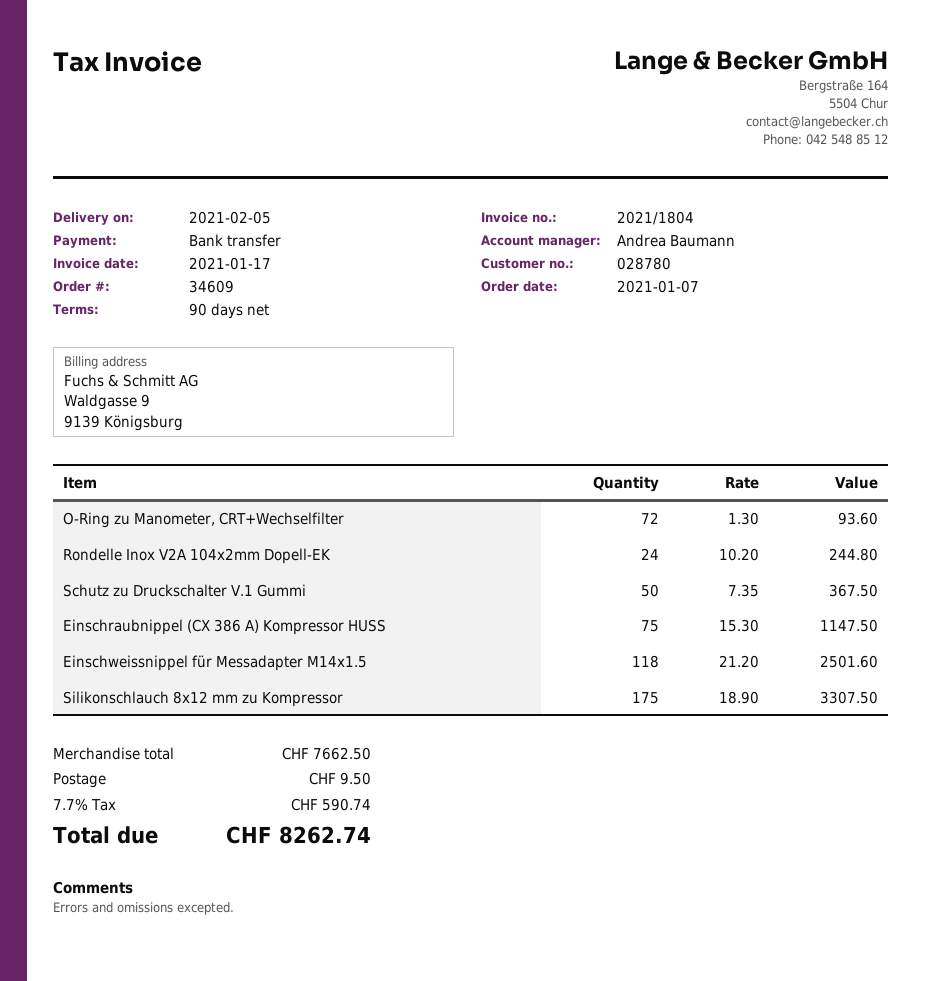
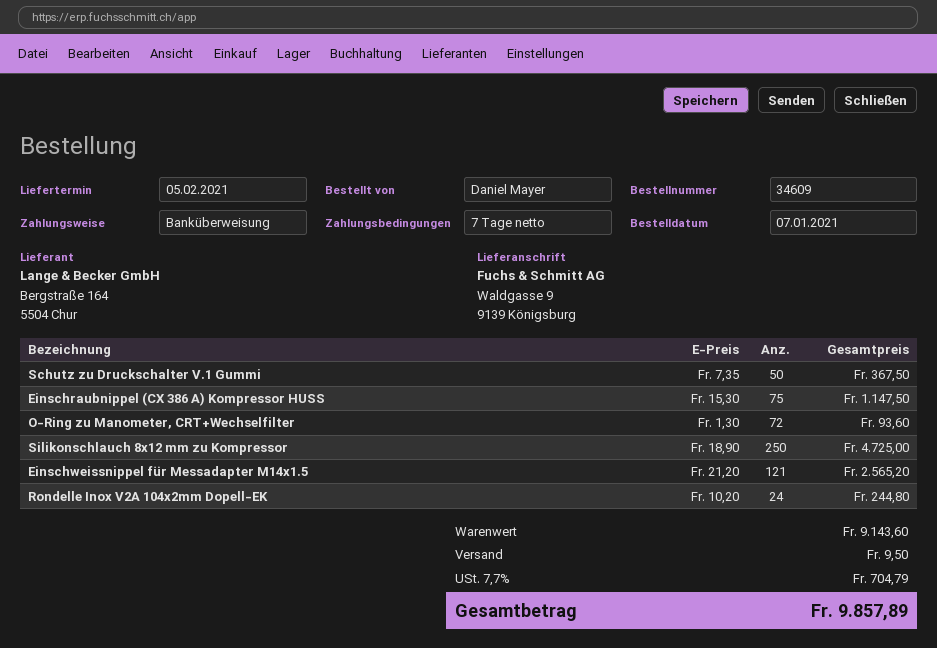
payment terms: 90 days -> 7 days
Einschweissnippel für Messadapter M14x1.5: 118 x 21.20 = 2501.60 -> 121 x 21.20 = 2565.20
Silikonschlauch 8x12 mm zu Kompressor: 175 x 18.90 = 3307.50 -> 250 x 18.90 = 4725.00
subtotal: 7662.50 -> 9143.60
tax: 7.7% = 590.74 -> 7.7% = 704.79
total: 8262.74 -> 9857.89

